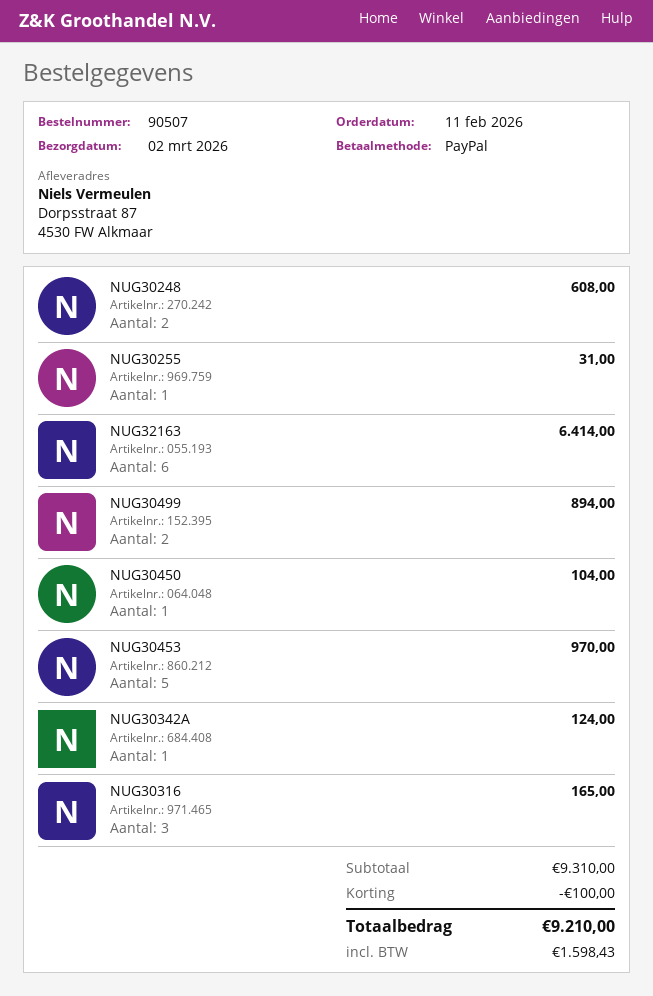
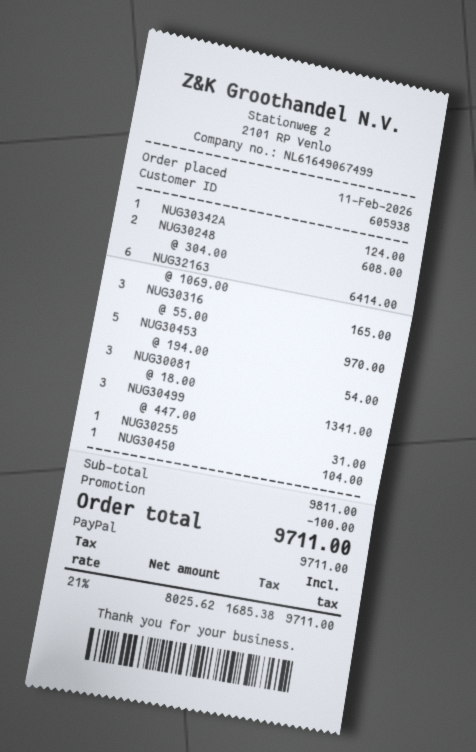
NUG30499: 2 for 894.00 -> 3 for 1341.00
NUG30081: none -> 3 for 54.00
subtotal: 9310.00 -> 9811.00
tax: 1598.43 -> 1685.38
total: 9210.00 -> 9711.00

